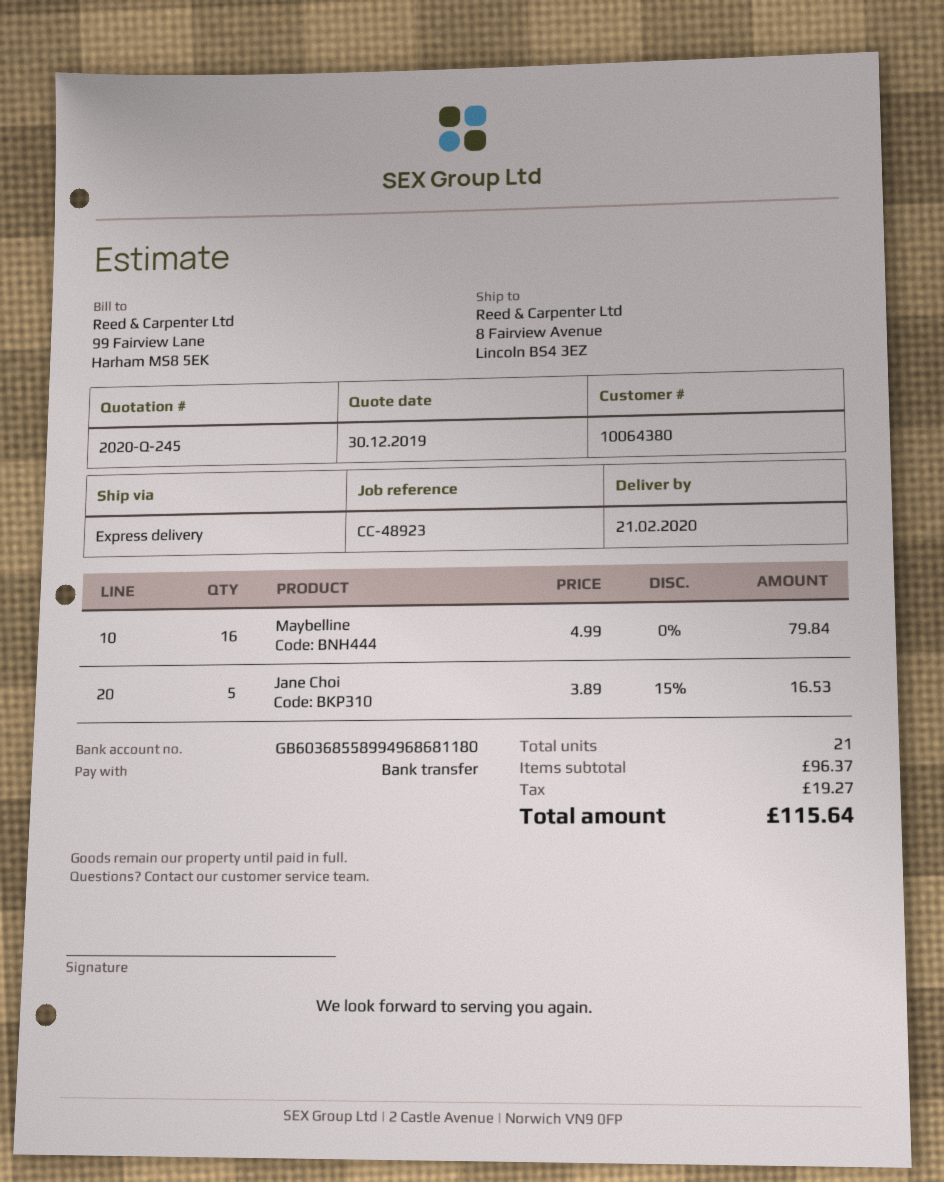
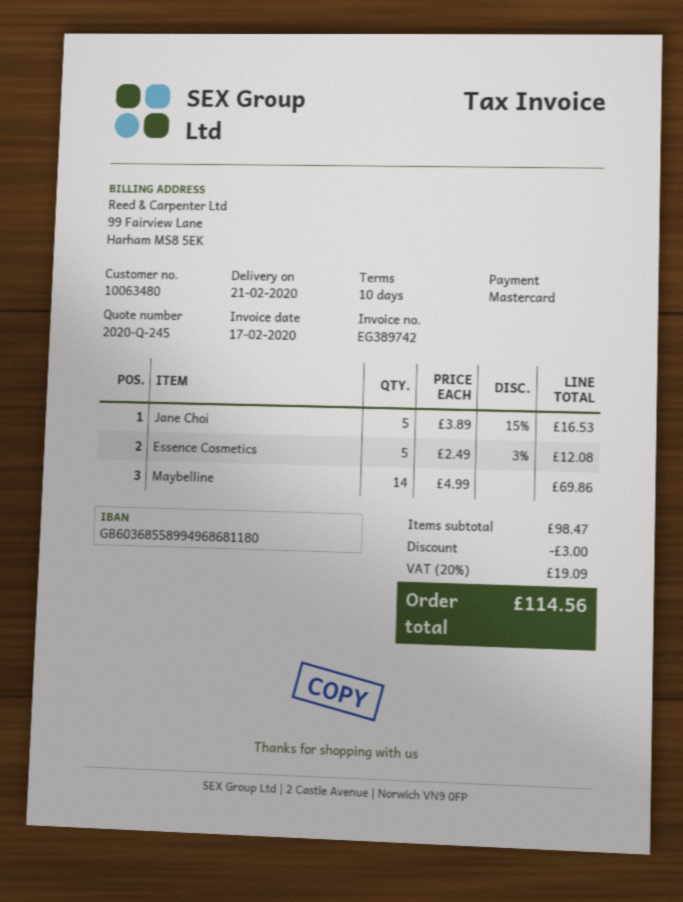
customer number: 10064380 -> 10063480
payment method: bank transfer -> Mastercard
Maybelline: 16 x 4.99 = 79.84 -> 14 x 4.99 = 69.86
Essence Cosmetics: none -> 5 x 2.49 - 3% = 12.08
subtotal: 96.37 -> 98.47
discount: none -> 3.00
tax: 19.27 -> 19.09
total: 115.64 -> 114.56

